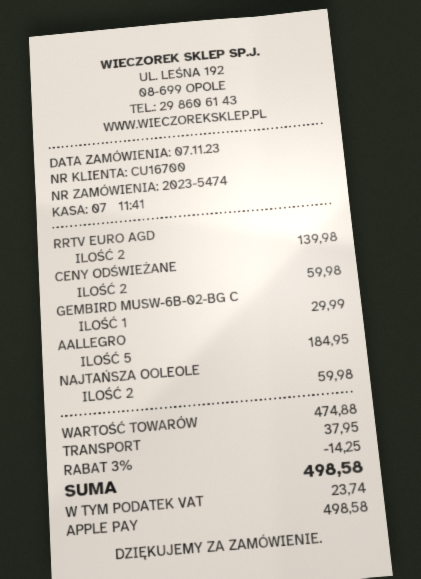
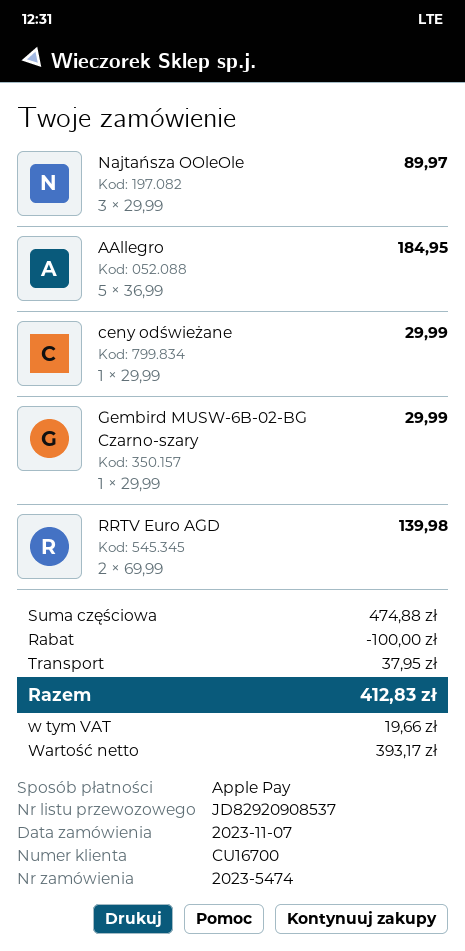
CENY ODŚWIEŻANE: 2 for 59.98 -> 1 for 29.99
NAJTAŃSZA OOLEOLE: 2 for 59.98 -> 3 for 89.97
discount: 14.25 -> 100.00
tax: 23.74 -> 19.66
total: 498.58 -> 412.83

